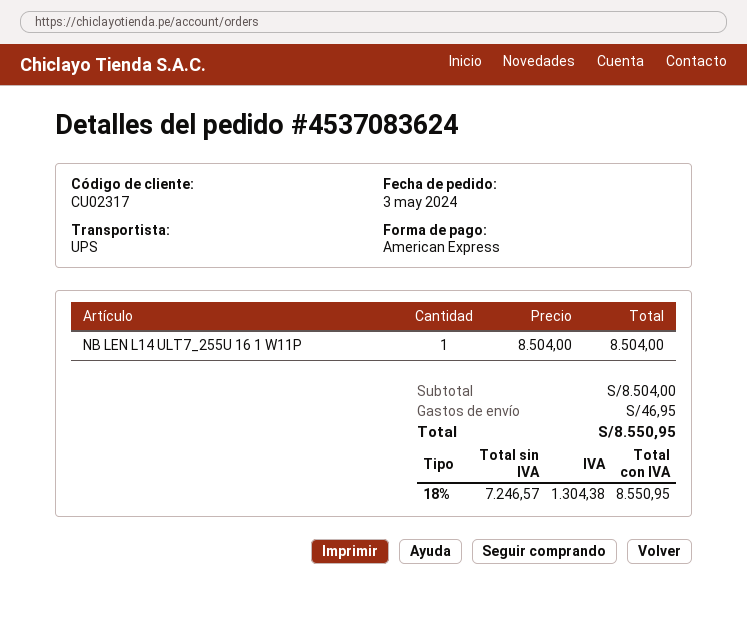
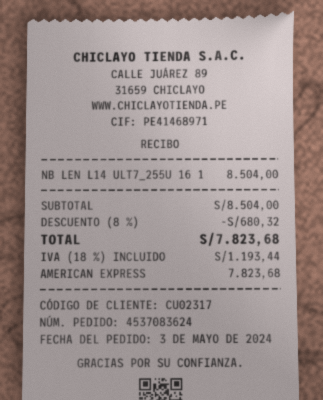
discount: none -> 8% = 680.32
shipping: 46.95 -> none
tax: 18% = 1304.38 -> 18% = 1193.44
total: 8550.95 -> 7823.68

